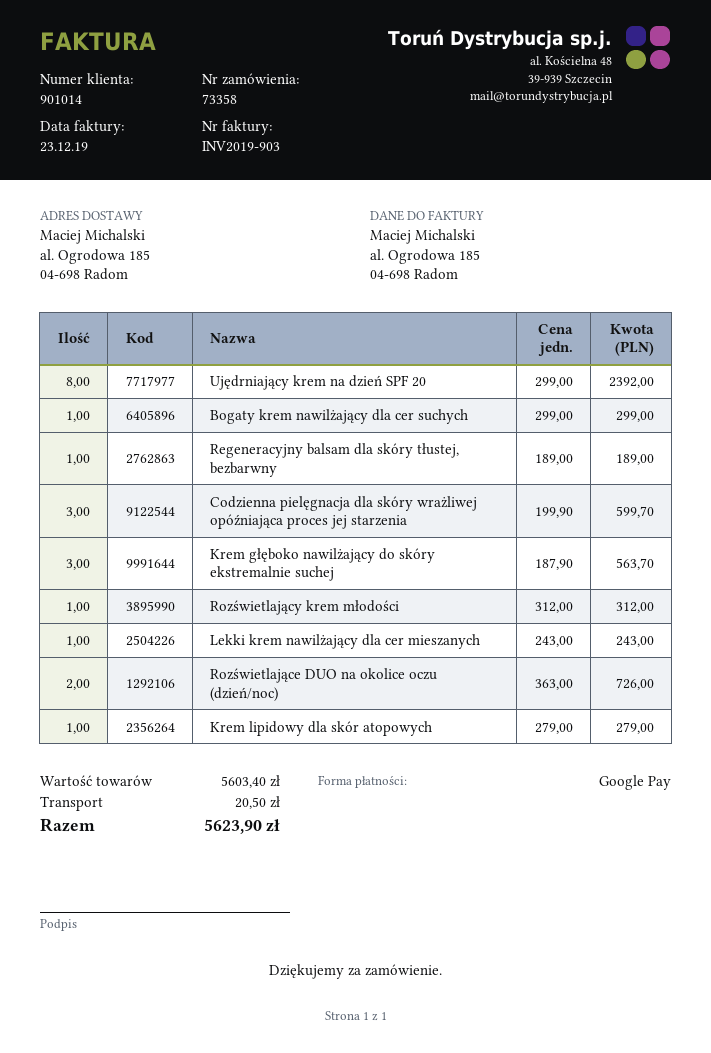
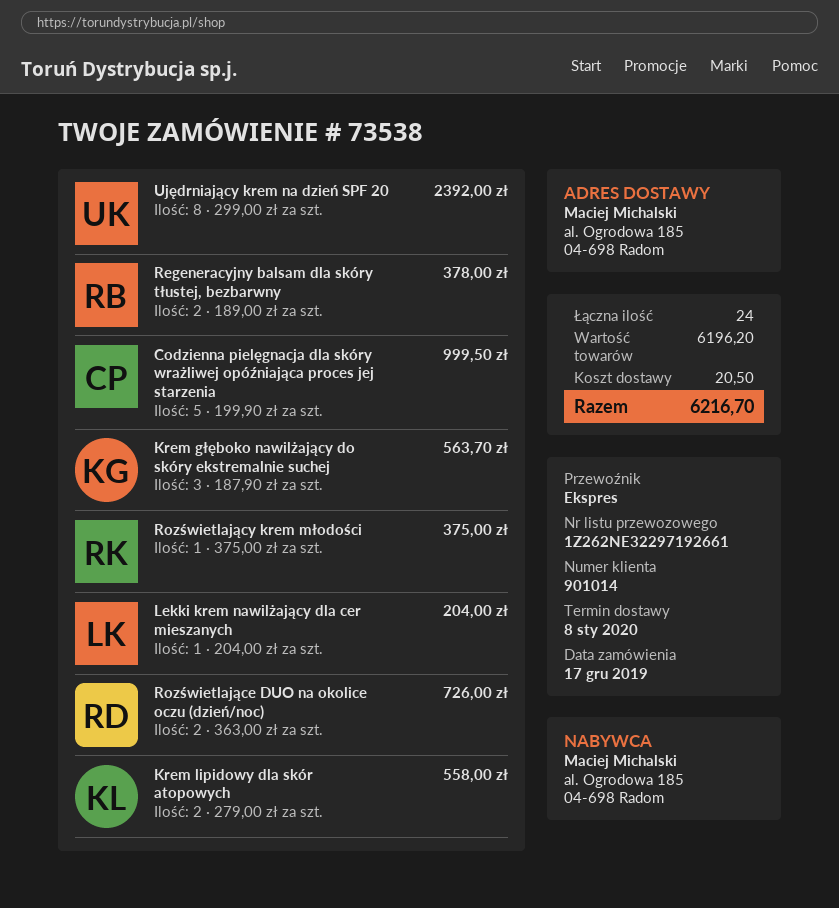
order number: 73358 -> 73538
Bogaty krem nawilżający dla cer suchych: 1 x 299.00 = 299.00 -> none
Regeneracyjny balsam dla skóry tłustej, bezbarwny: 1 x 189.00 = 189.00 -> 2 x 189.00 = 378.00
Codzienna pielęgnacja dla skóry wrażliwej opóźniająca proces jej starzenia: 3 x 199.90 = 599.70 -> 5 x 199.90 = 999.50
Rozświetlający krem młodości: 1 x 312.00 = 312.00 -> 1 x 375.00 = 375.00
Lekki krem nawilżający dla cer mieszanych: 1 x 243.00 = 243.00 -> 1 x 204.00 = 204.00
Krem lipidowy dla skór atopowych: 1 x 279.00 = 279.00 -> 2 x 279.00 = 558.00
subtotal: 5603.40 -> 6196.20
total: 5623.90 -> 6216.70

